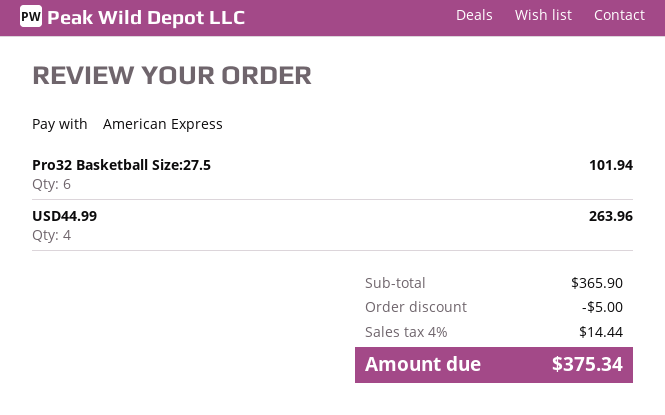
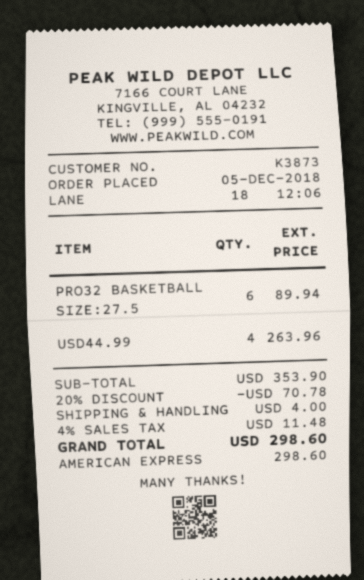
Pro32 Basketball Size:27.5: 6 for 101.94 -> 6 for 89.94
subtotal: 365.90 -> 353.90
discount: 5.00 -> 70.78
shipping: none -> 4.00
tax: 4% = 14.44 -> 4% = 11.48
total: 375.34 -> 298.60

